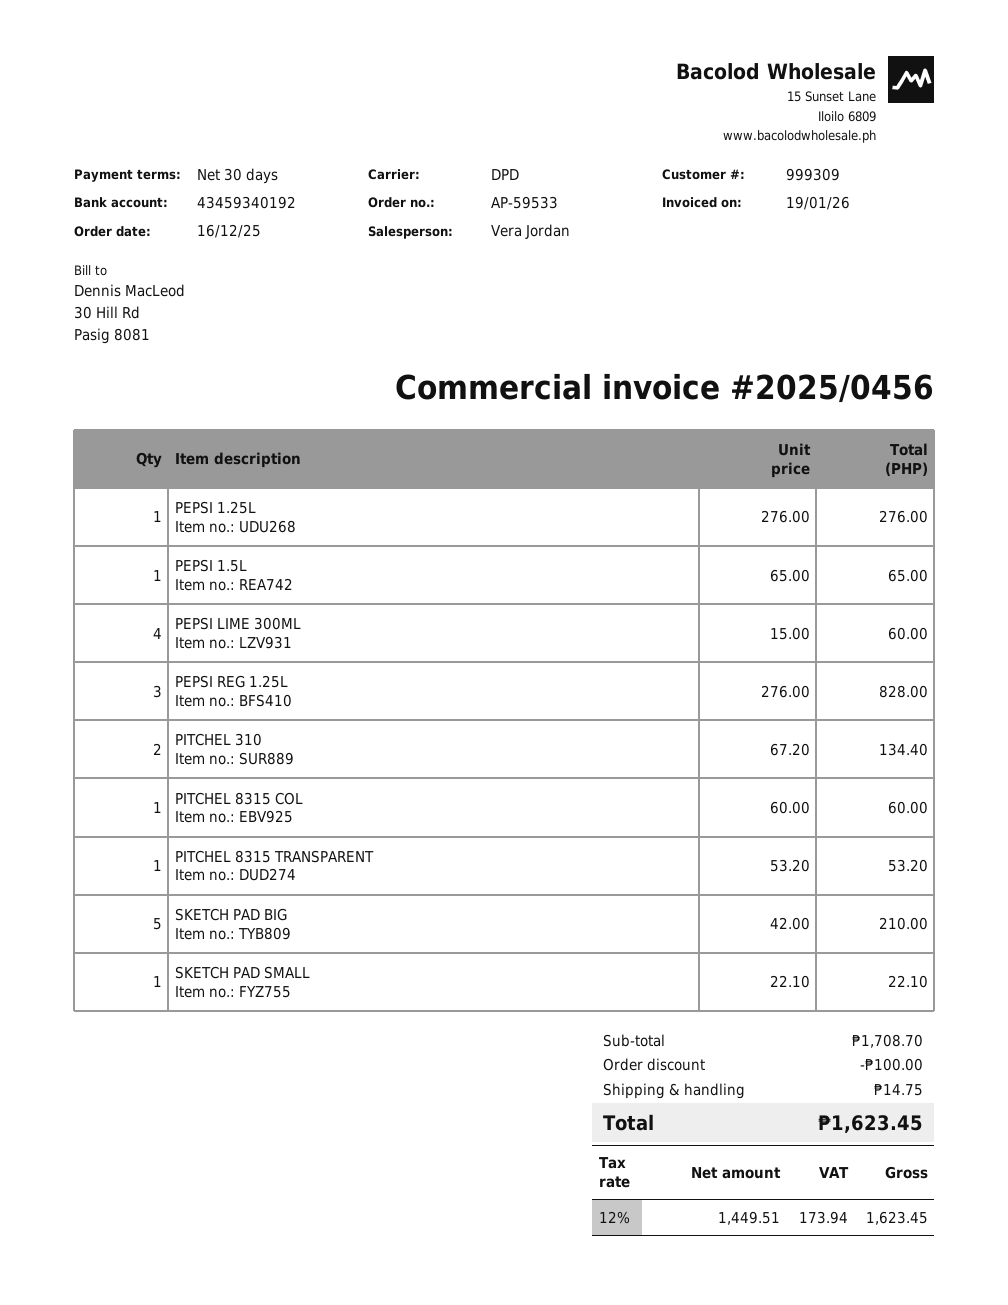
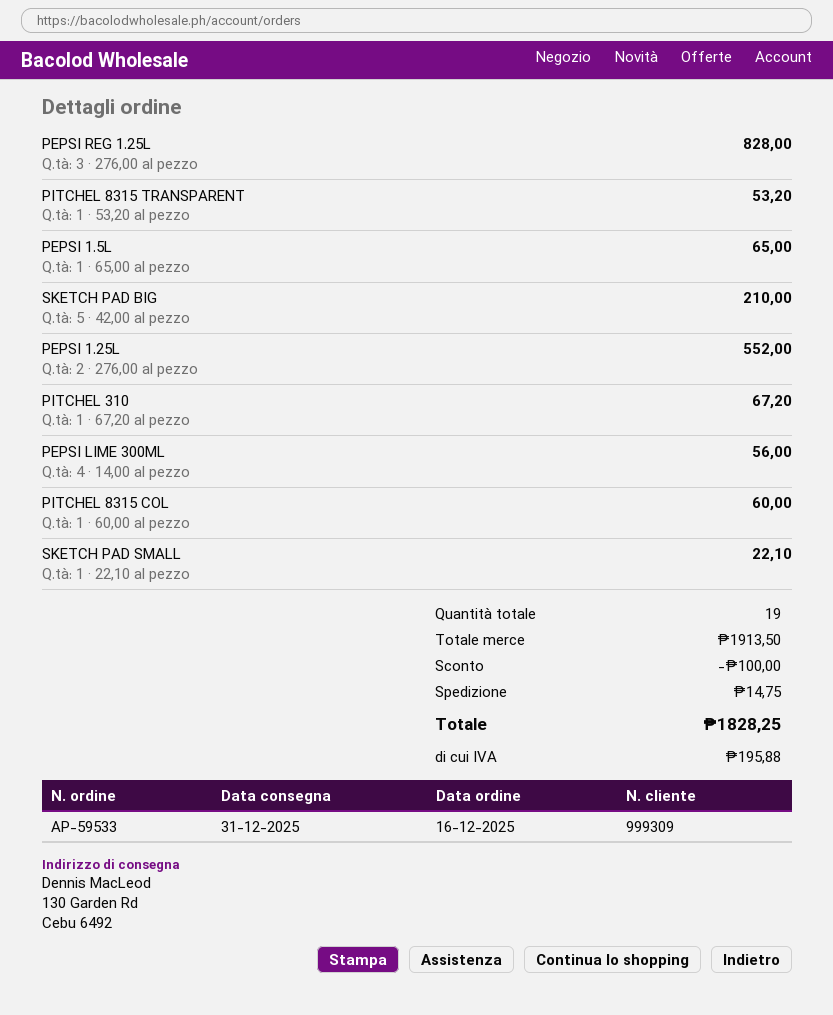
PEPSI 1.25L: 1 x 276.00 = 276.00 -> 2 x 276.00 = 552.00
PEPSI LIME 300ML: 4 x 15.00 = 60.00 -> 4 x 14.00 = 56.00
PITCHEL 310: 2 x 67.20 = 134.40 -> 1 x 67.20 = 67.20
subtotal: 1708.70 -> 1913.50
tax: 173.94 -> 195.88
total: 1623.45 -> 1828.25

